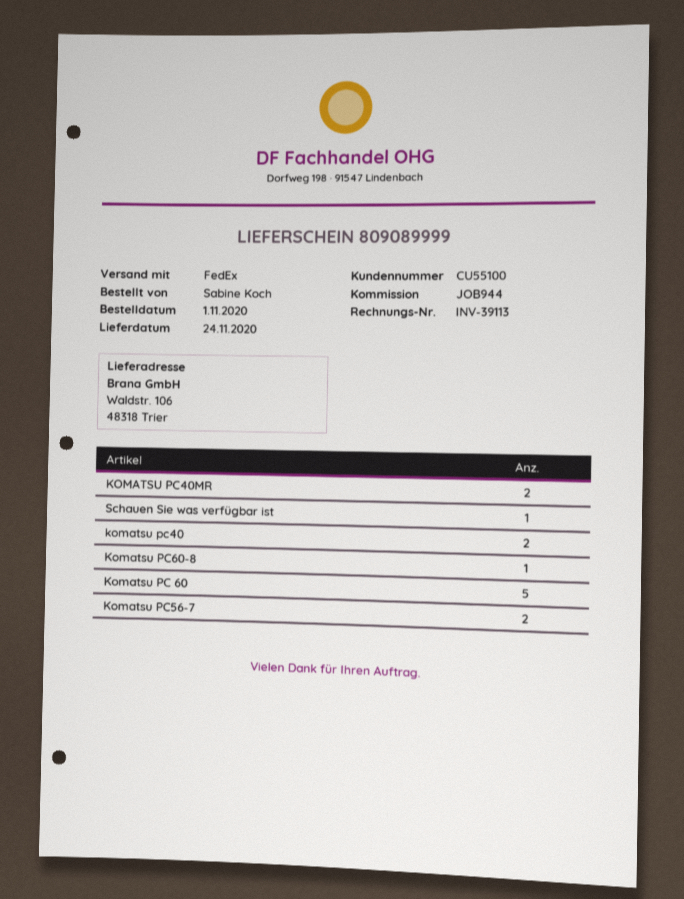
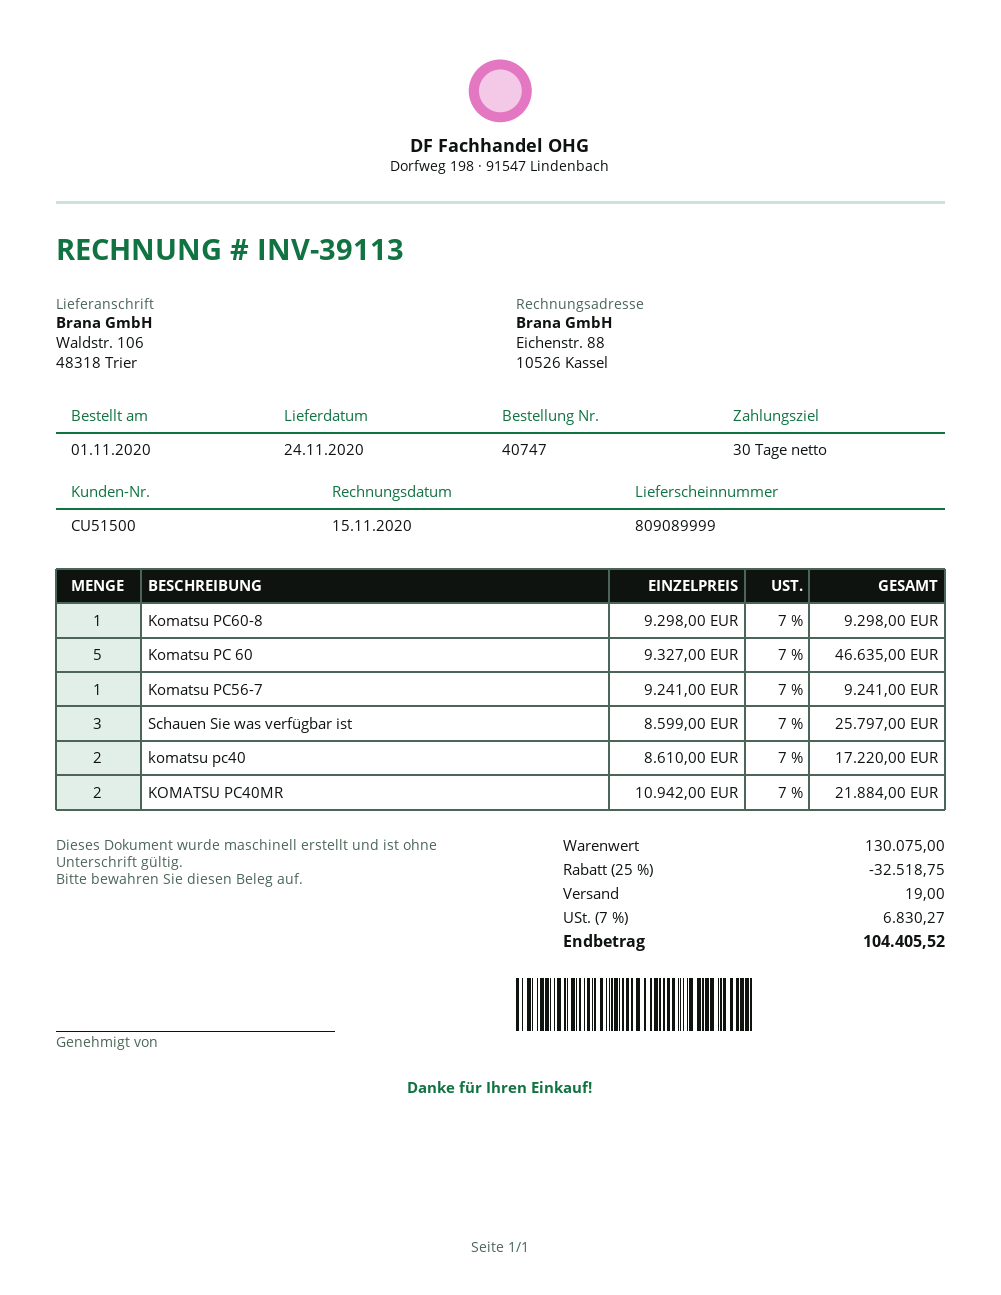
customer number: CU55100 -> CU51500
Schauen Sie was verfügbar ist: 1 -> 3
Komatsu PC56-7: 2 -> 1

